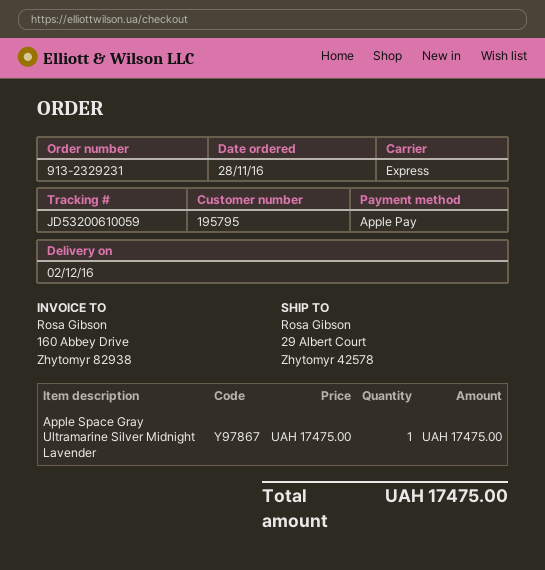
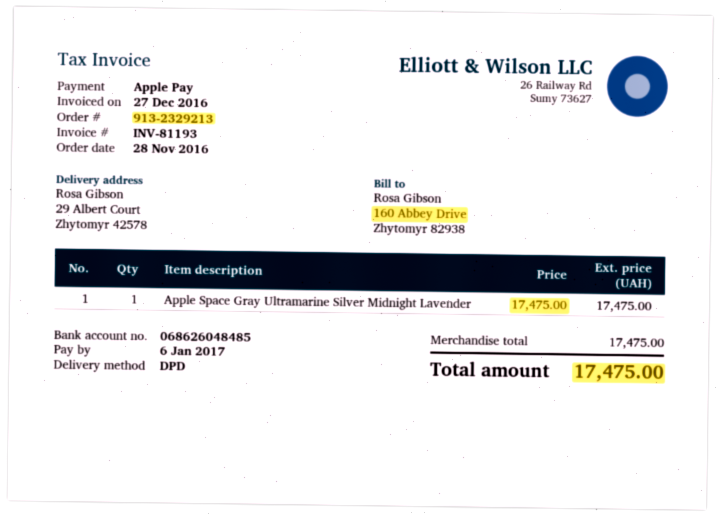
order number: 913-2329231 -> 913-2329213
shipping method: express -> DPD

